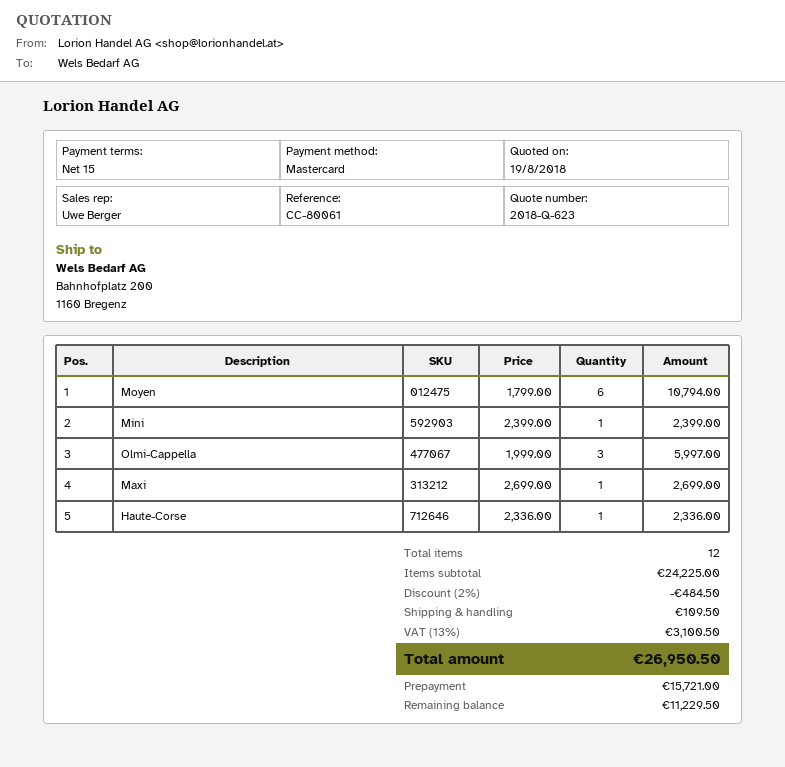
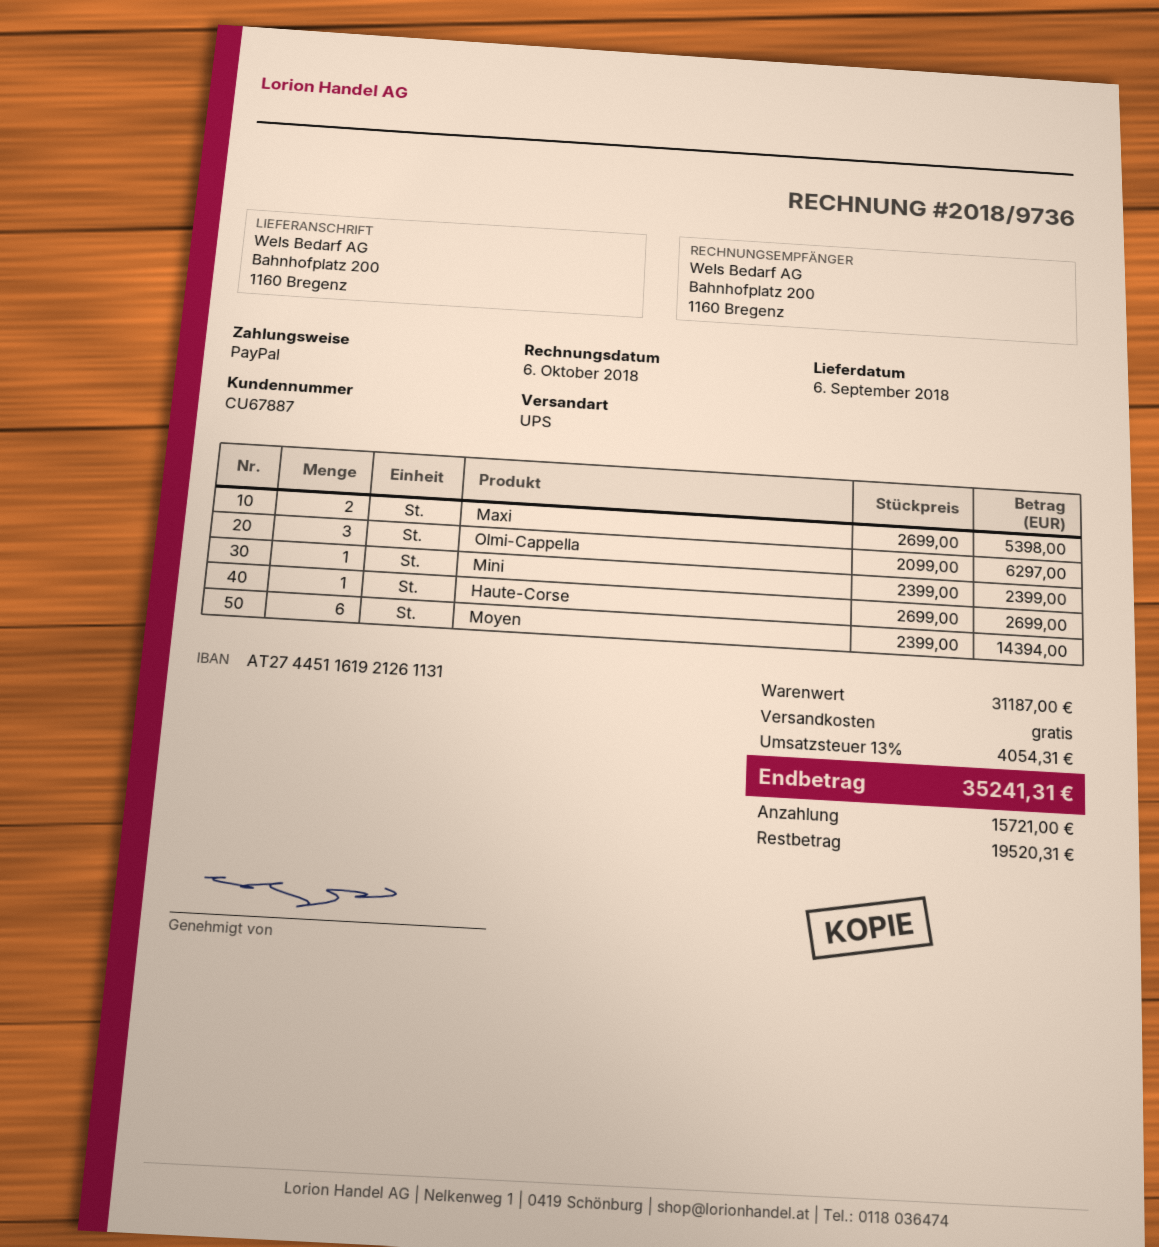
payment method: Mastercard -> PayPal
Moyen: 6 x 1799.00 = 10794.00 -> 6 x 2399.00 = 14394.00
Olmi-Cappella: 3 x 1999.00 = 5997.00 -> 3 x 2099.00 = 6297.00
Maxi: 1 x 2699.00 = 2699.00 -> 2 x 2699.00 = 5398.00
Haute-Corse: 1 x 2336.00 = 2336.00 -> 1 x 2699.00 = 2699.00
subtotal: 24225.00 -> 31187.00
discount: 2% = 484.50 -> none
shipping: 109.50 -> 0.00
tax: 13% = 3100.50 -> 13% = 4054.31
total: 26950.50 -> 35241.31
balance: 11229.50 -> 19520.31

